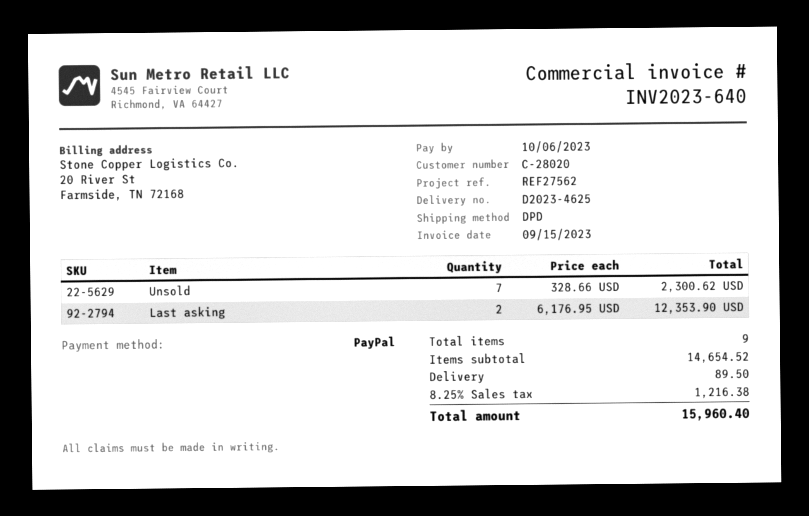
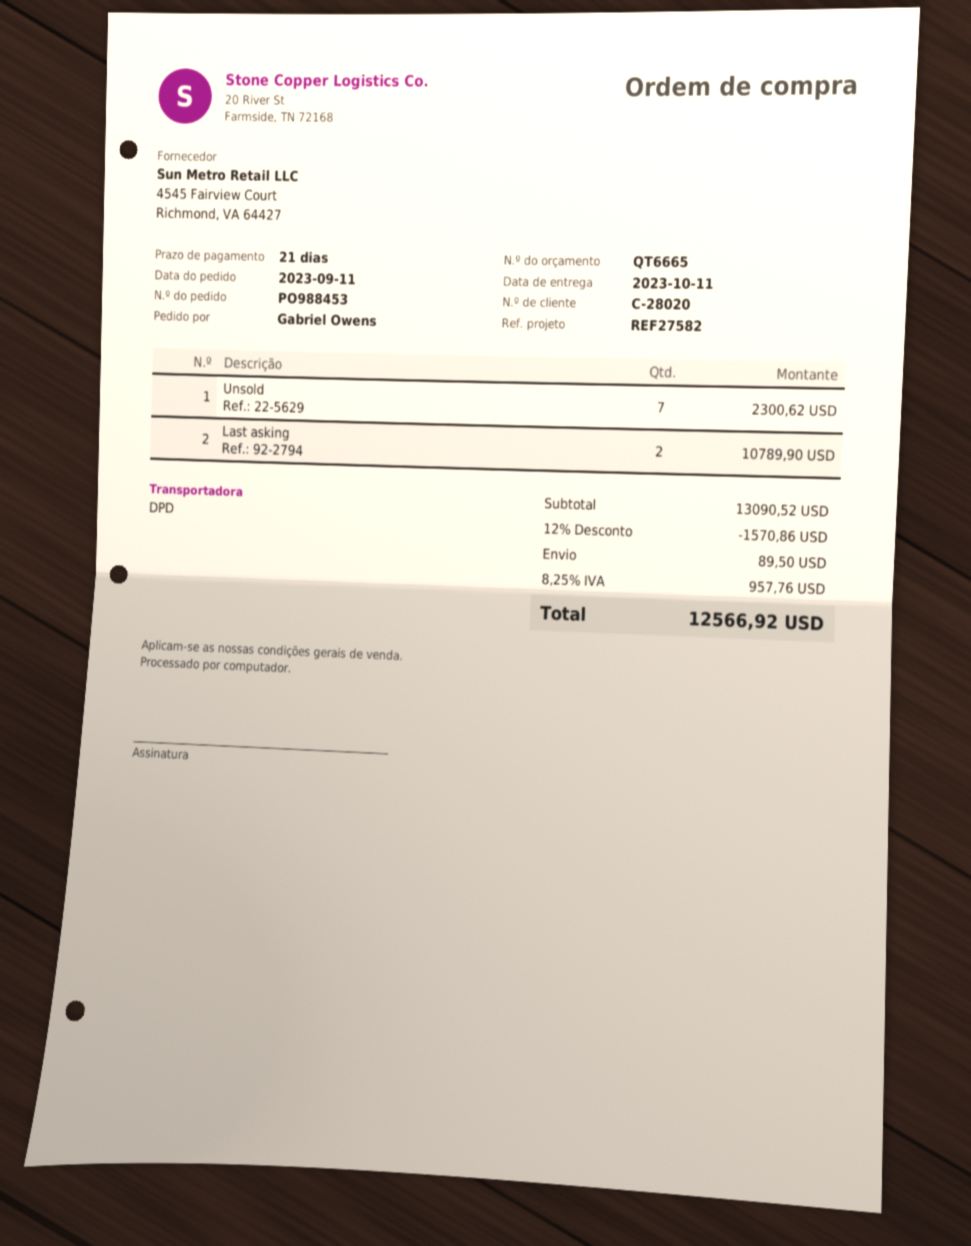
reference: REF27562 -> REF27582
Last asking: 2 for 12353.90 -> 2 for 10789.90
subtotal: 14654.52 -> 13090.52
discount: none -> 12% = 1570.86
tax: 8.25% = 1216.38 -> 8.25% = 957.76
total: 15960.40 -> 12566.92

